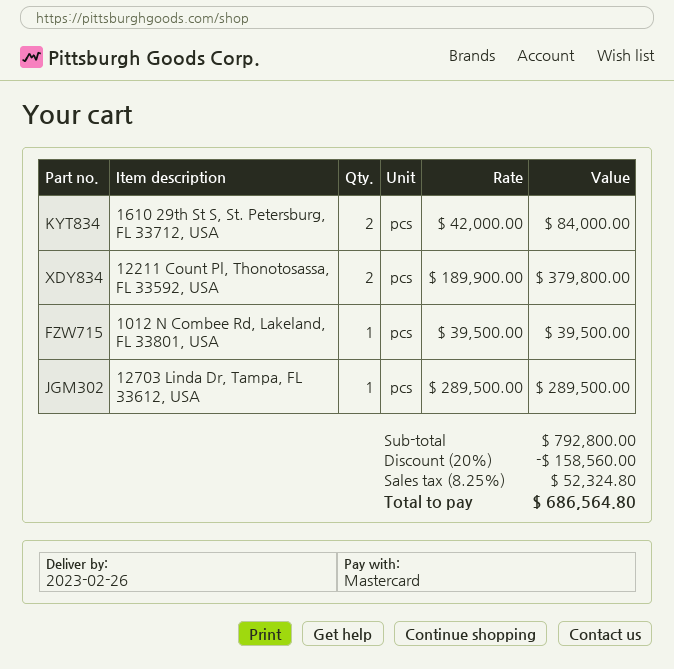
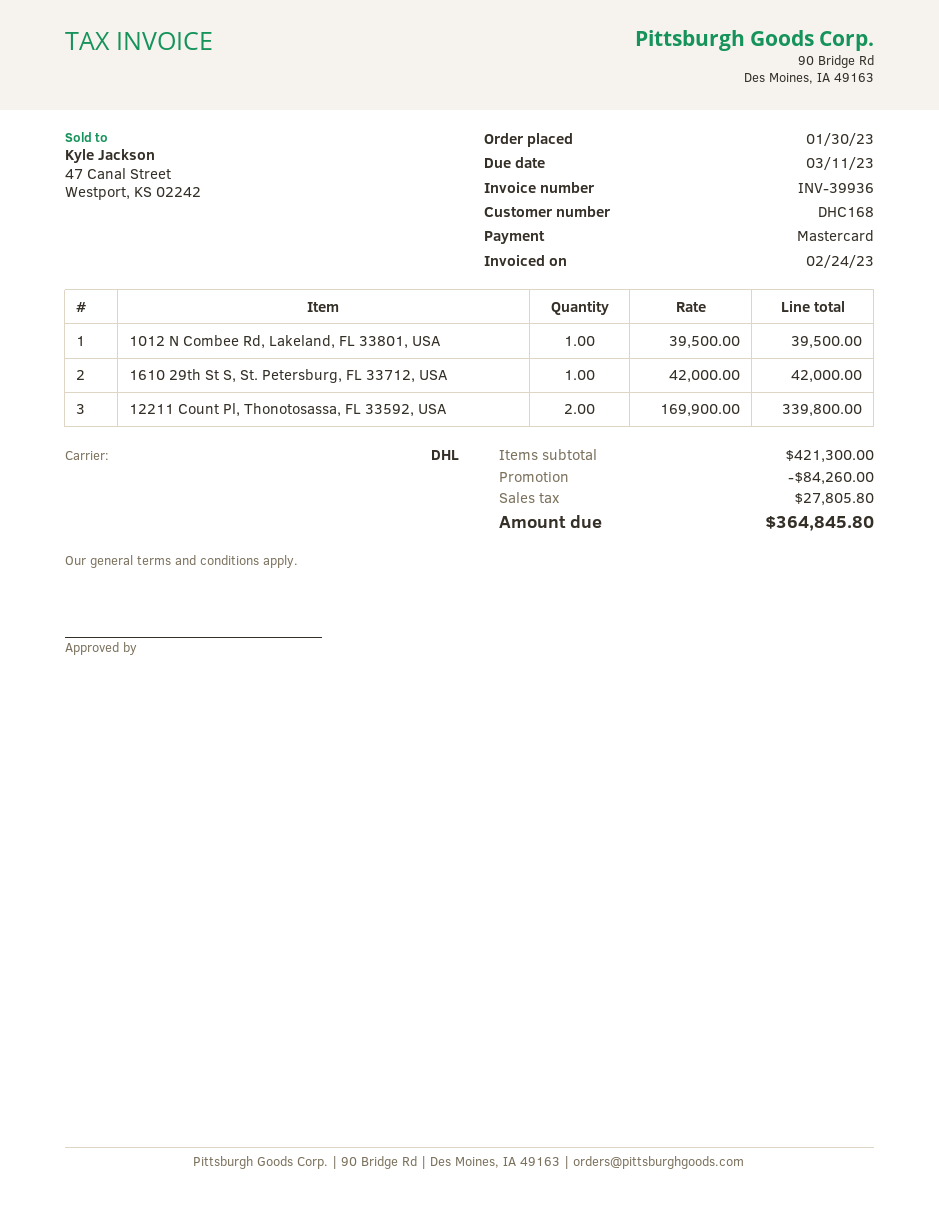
1610 29th St S, St. Petersburg, FL 33712, USA: 2 x 42000.00 = 84000.00 -> 1 x 42000.00 = 42000.00
12211 Count Pl, Thonotosassa, FL 33592, USA: 2 x 189900.00 = 379800.00 -> 2 x 169900.00 = 339800.00
12703 Linda Dr, Tampa, FL 33612, USA: 1 x 289500.00 = 289500.00 -> none
subtotal: 792800.00 -> 421300.00
discount: 158560.00 -> 84260.00
tax: 52324.80 -> 27805.80
total: 686564.80 -> 364845.80

